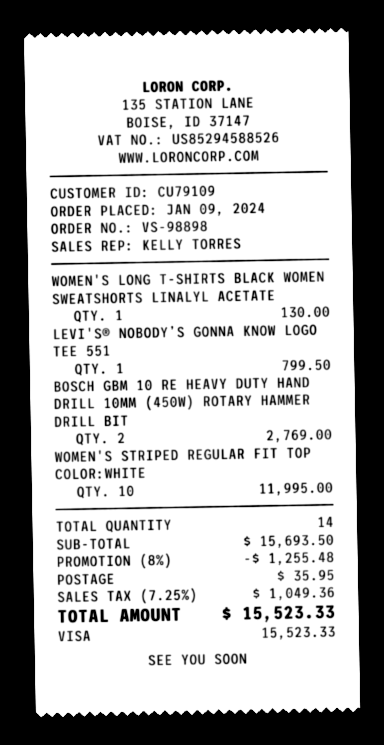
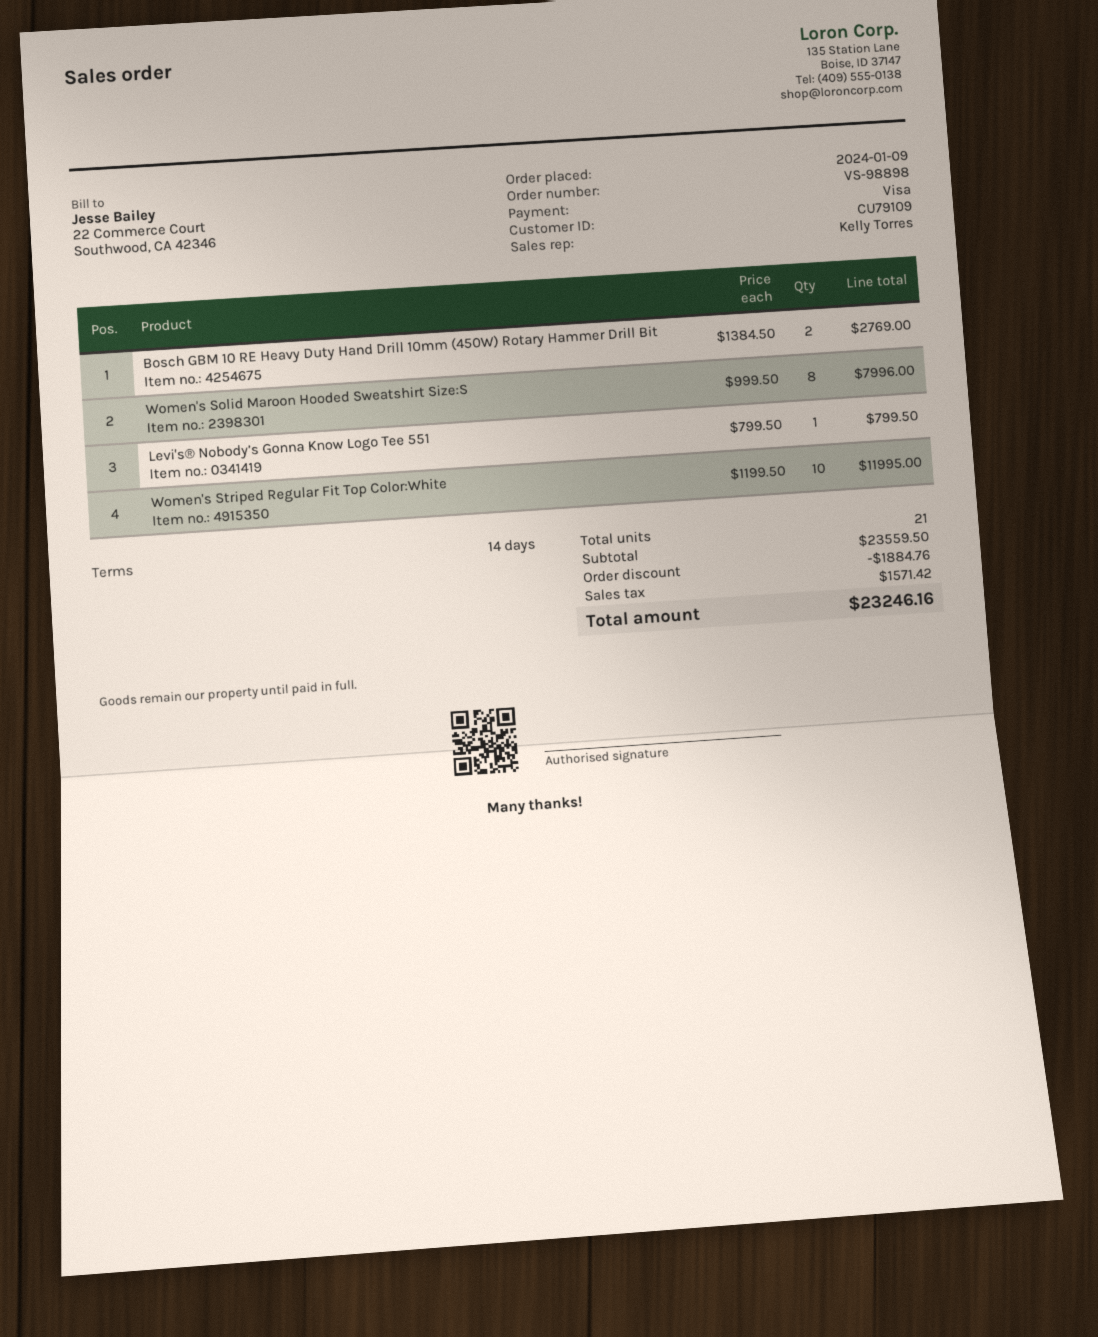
WOMEN'S LONG T-SHIRTS BLACK WOMEN SWEATSHORTS LINALYL ACETATE: 1 for 130.00 -> none
Women's Solid Maroon Hooded Sweatshirt Size:S: none -> 8 for 7996.00
total quantity: 14 -> 21
subtotal: 15693.50 -> 23559.50
discount: 1255.48 -> 1884.76
shipping: 35.95 -> none
tax: 1049.36 -> 1571.42
total: 15523.33 -> 23246.16

